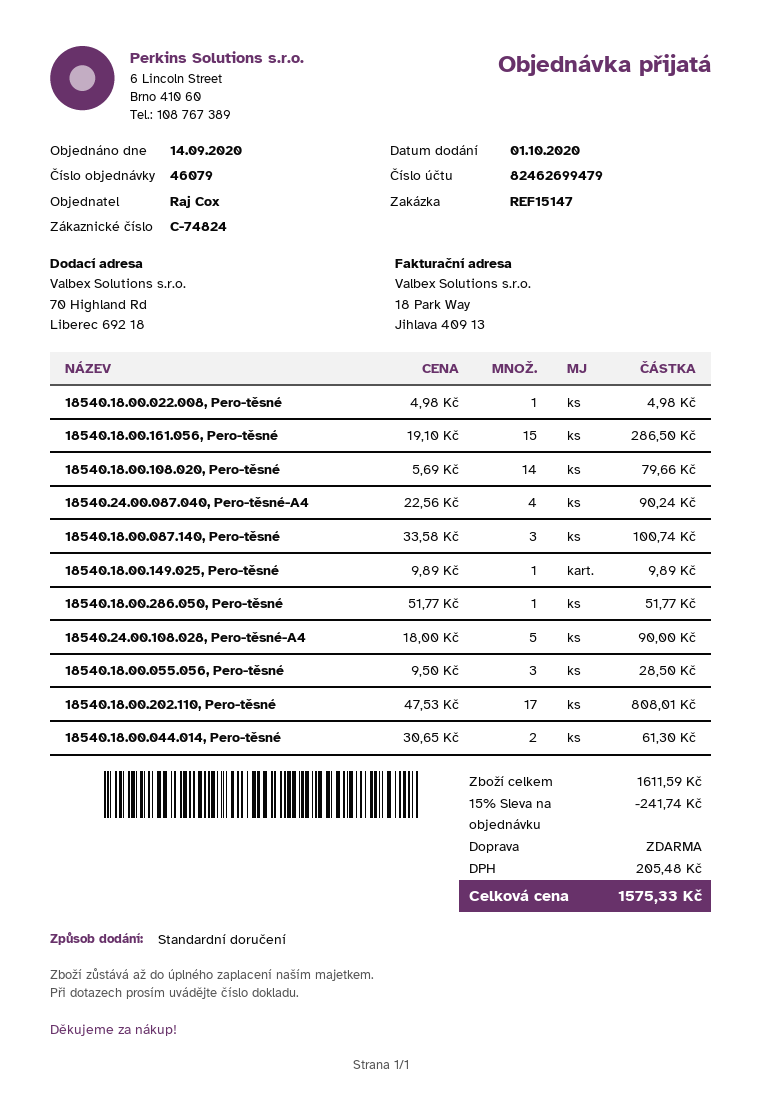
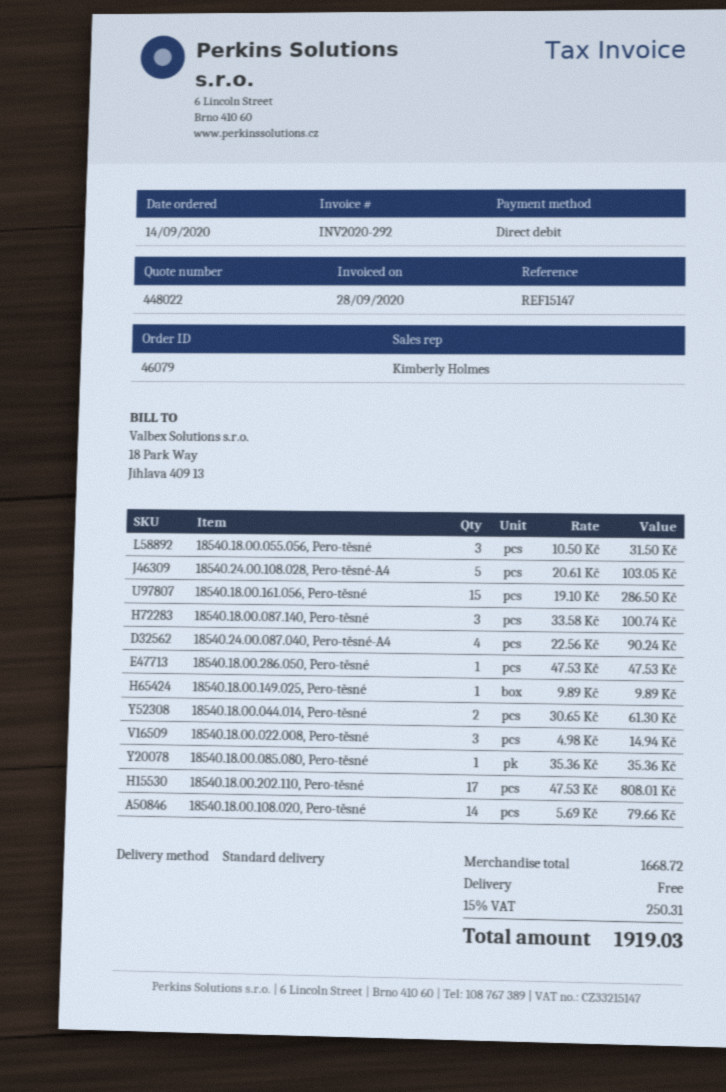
18540.18.00.022.008, Pero-těsné: 1 x 4.98 = 4.98 -> 3 x 4.98 = 14.94
18540.18.00.286.050, Pero-těsné: 1 x 51.77 = 51.77 -> 1 x 47.53 = 47.53
18540.24.00.108.028, Pero-těsné-A4: 5 x 18.00 = 90.00 -> 5 x 20.61 = 103.05
18540.18.00.055.056, Pero-těsné: 3 x 9.50 = 28.50 -> 3 x 10.50 = 31.50
18540.18.00.085.080, Pero-těsné: none -> 1 x 35.36 = 35.36
subtotal: 1611.59 -> 1668.72
discount: 15% = 241.74 -> none
tax: 205.48 -> 250.31
total: 1575.33 -> 1919.03

